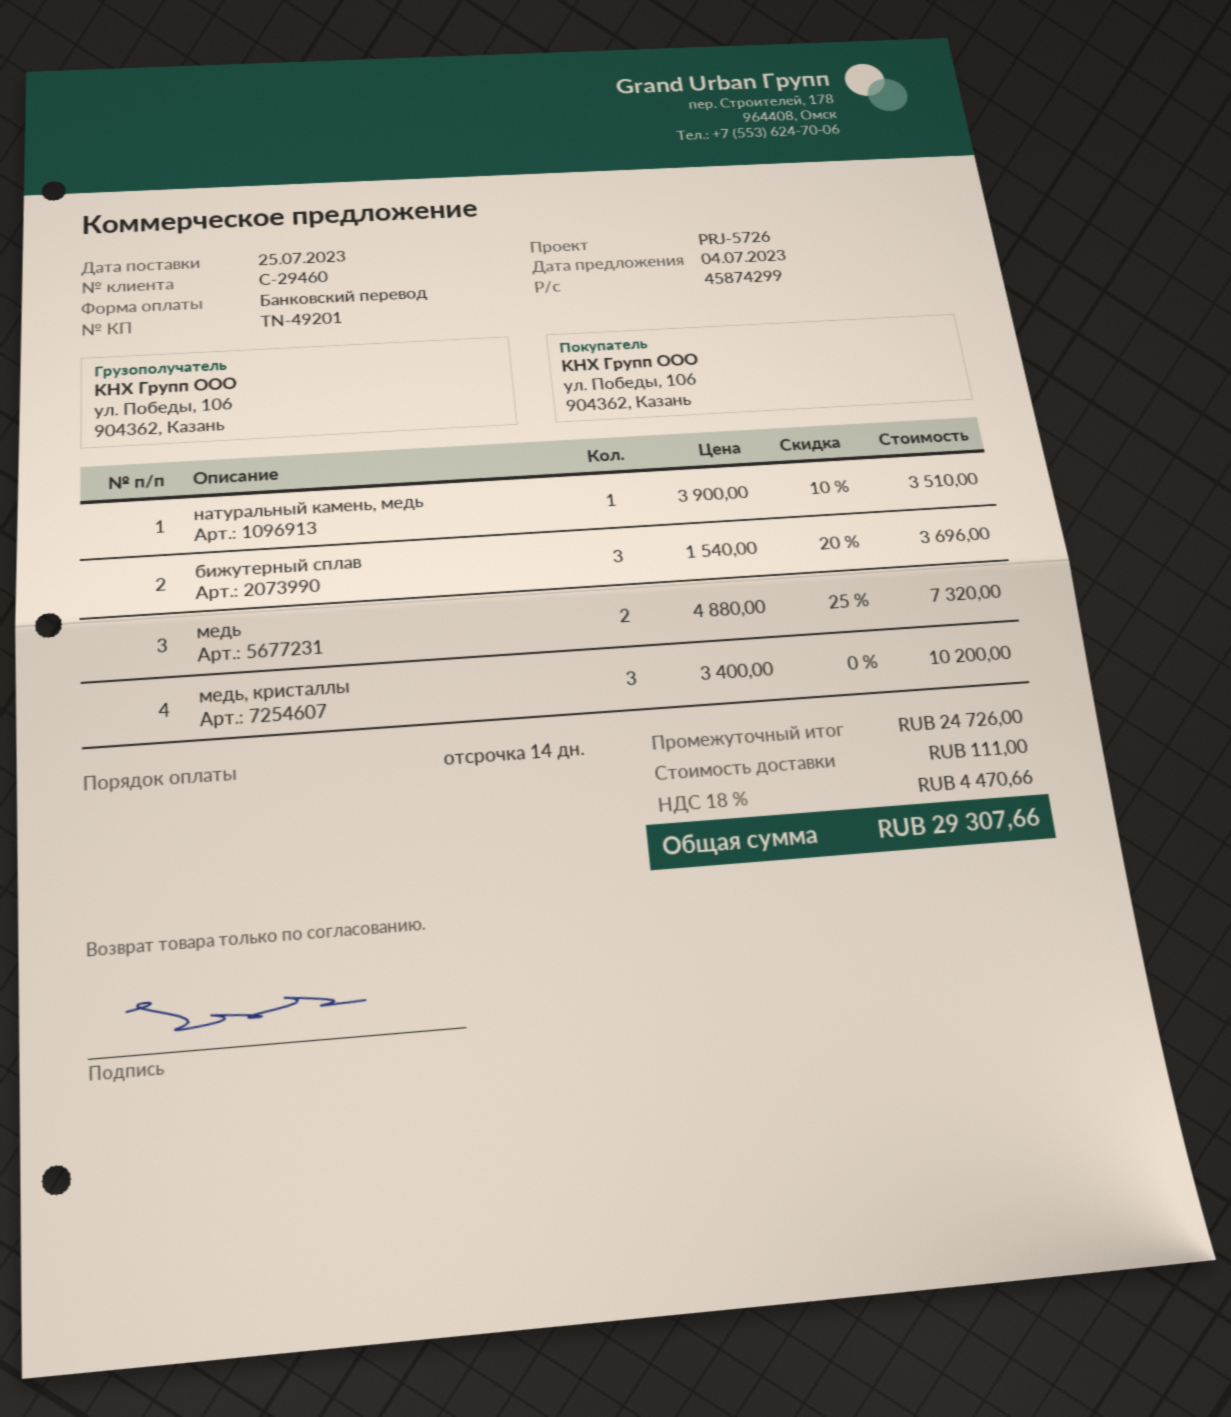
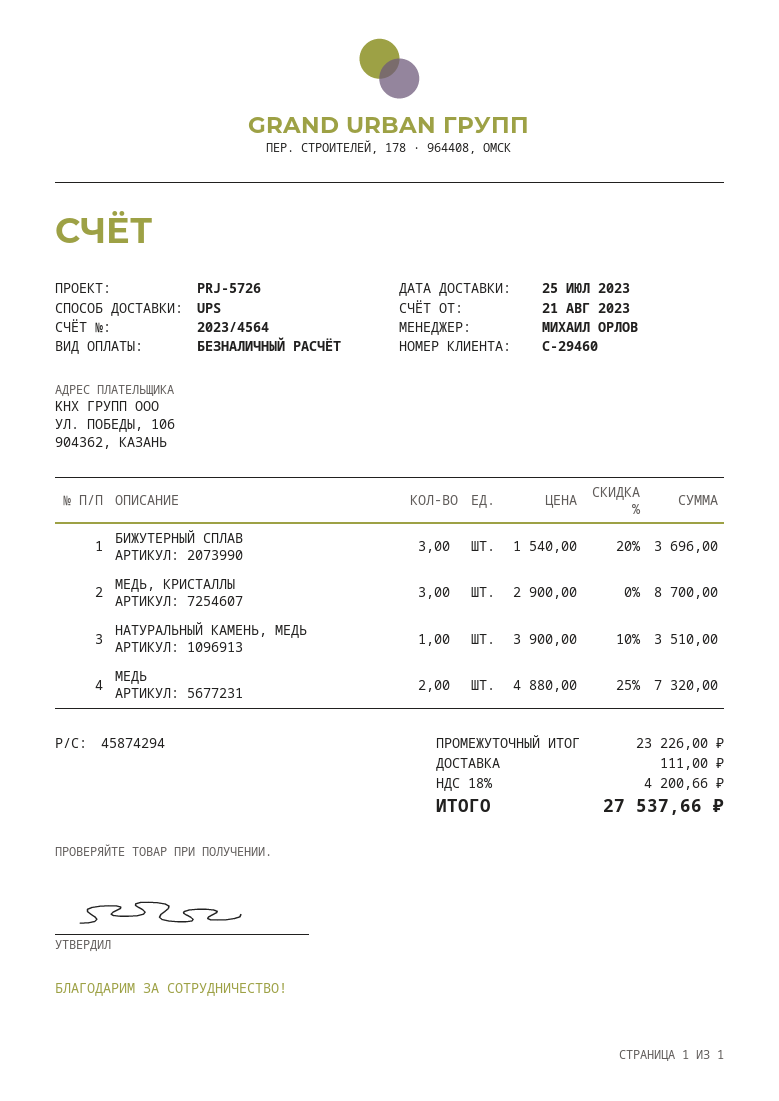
bank account: 45874299 -> 45874294
медь, кристаллы: 3 x 3400.00 = 10200.00 -> 3 x 2900.00 = 8700.00
subtotal: 24726.00 -> 23226.00
tax: 18% = 4470.66 -> 18% = 4200.66
total: 29307.66 -> 27537.66

